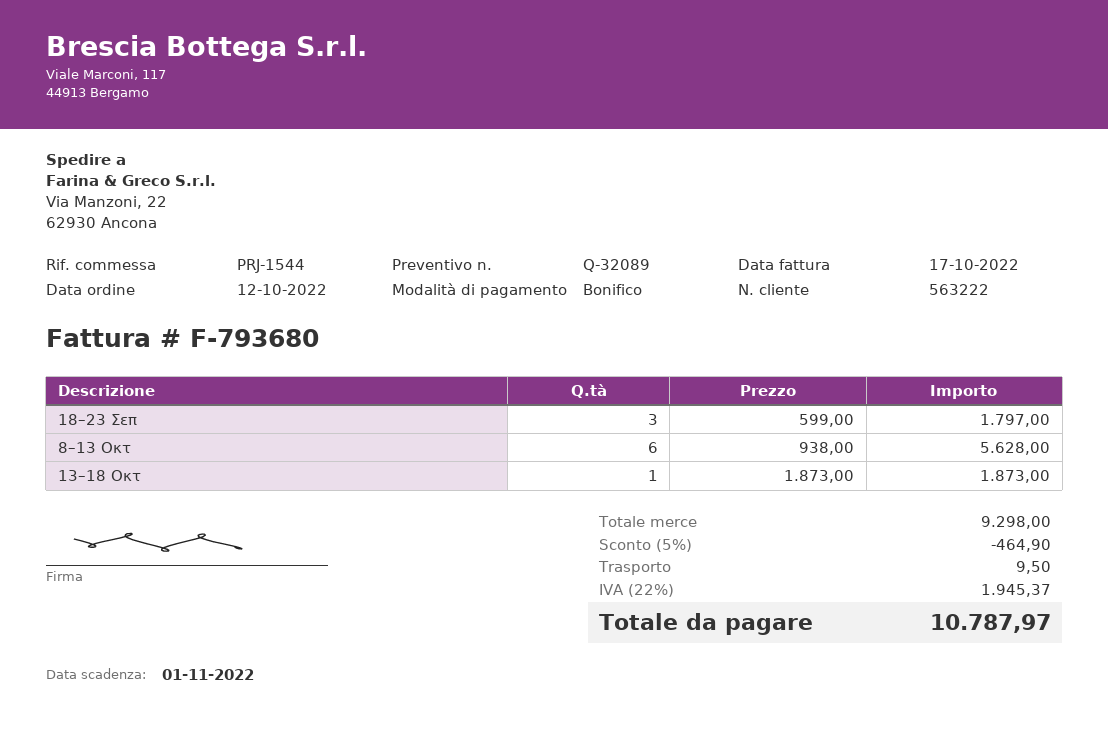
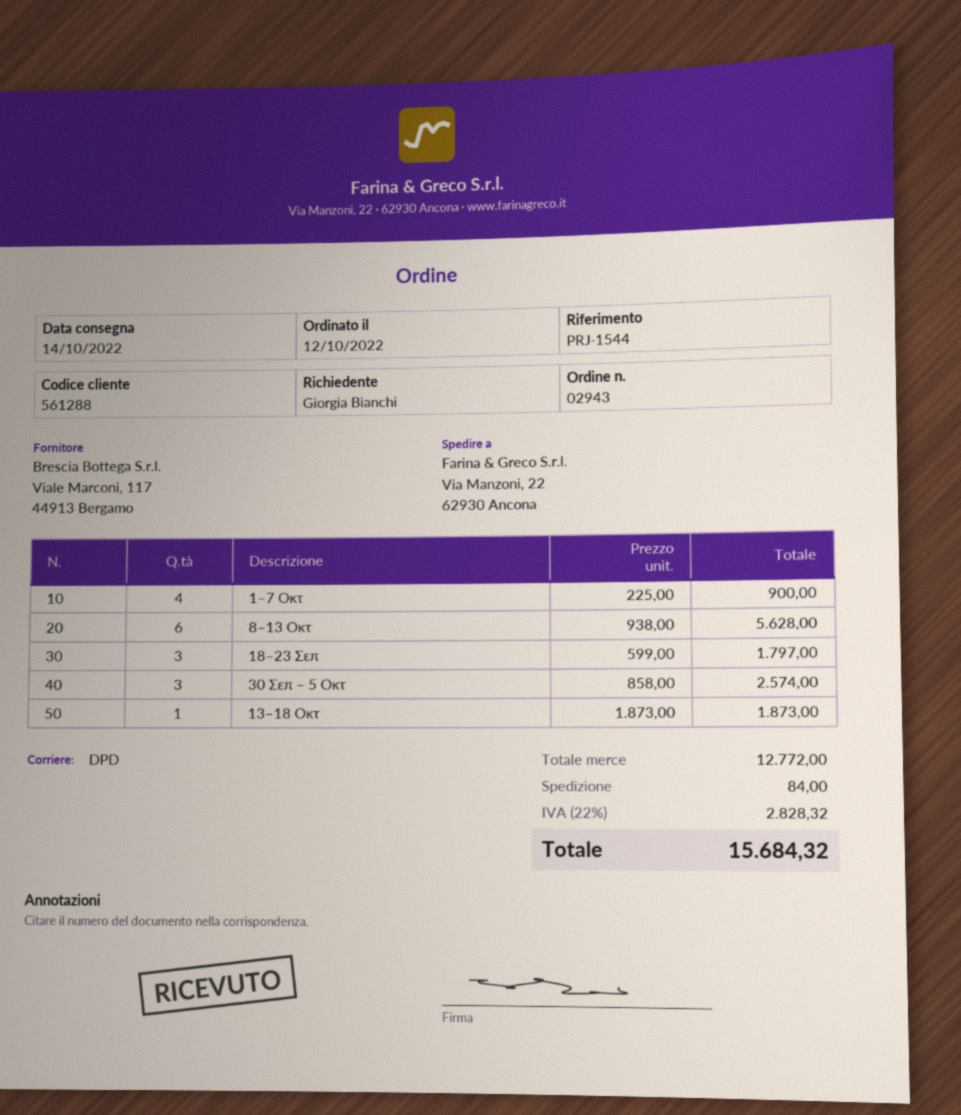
customer number: 563222 -> 561288
1–7 Οκτ: none -> 4 x 225.00 = 900.00
30 Σεπ – 5 Οκτ: none -> 3 x 858.00 = 2574.00
subtotal: 9298.00 -> 12772.00
discount: 5% = 464.90 -> none
shipping: 9.50 -> 84.00
tax: 22% = 1945.37 -> 22% = 2828.32
total: 10787.97 -> 15684.32

